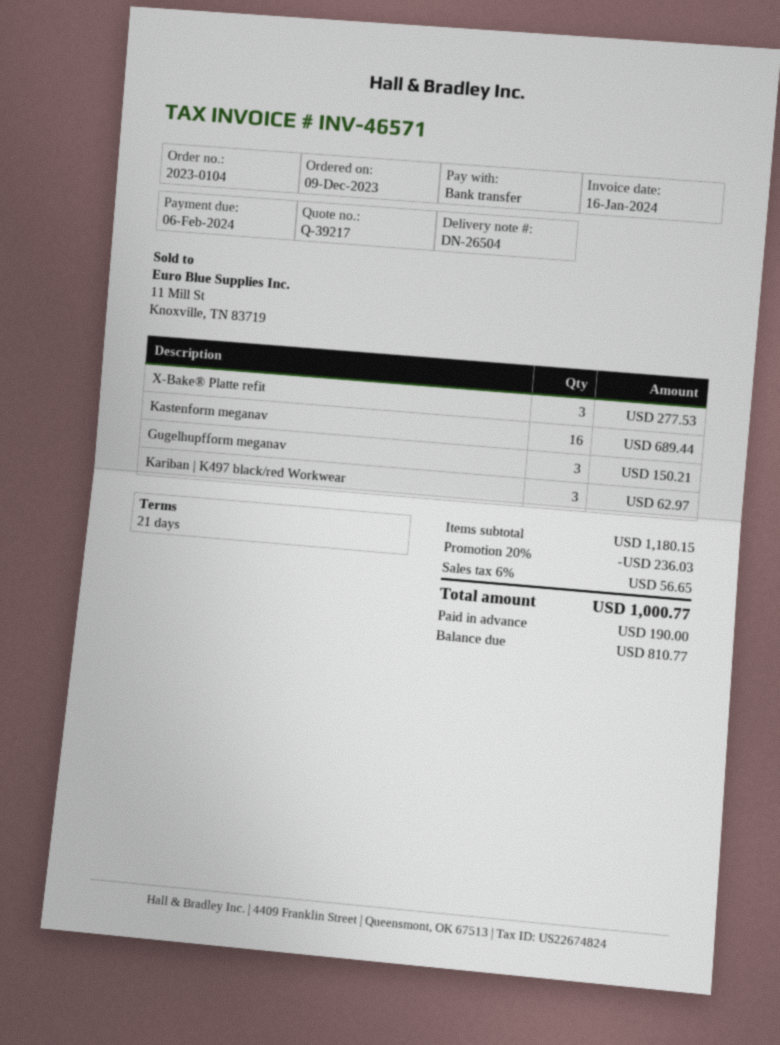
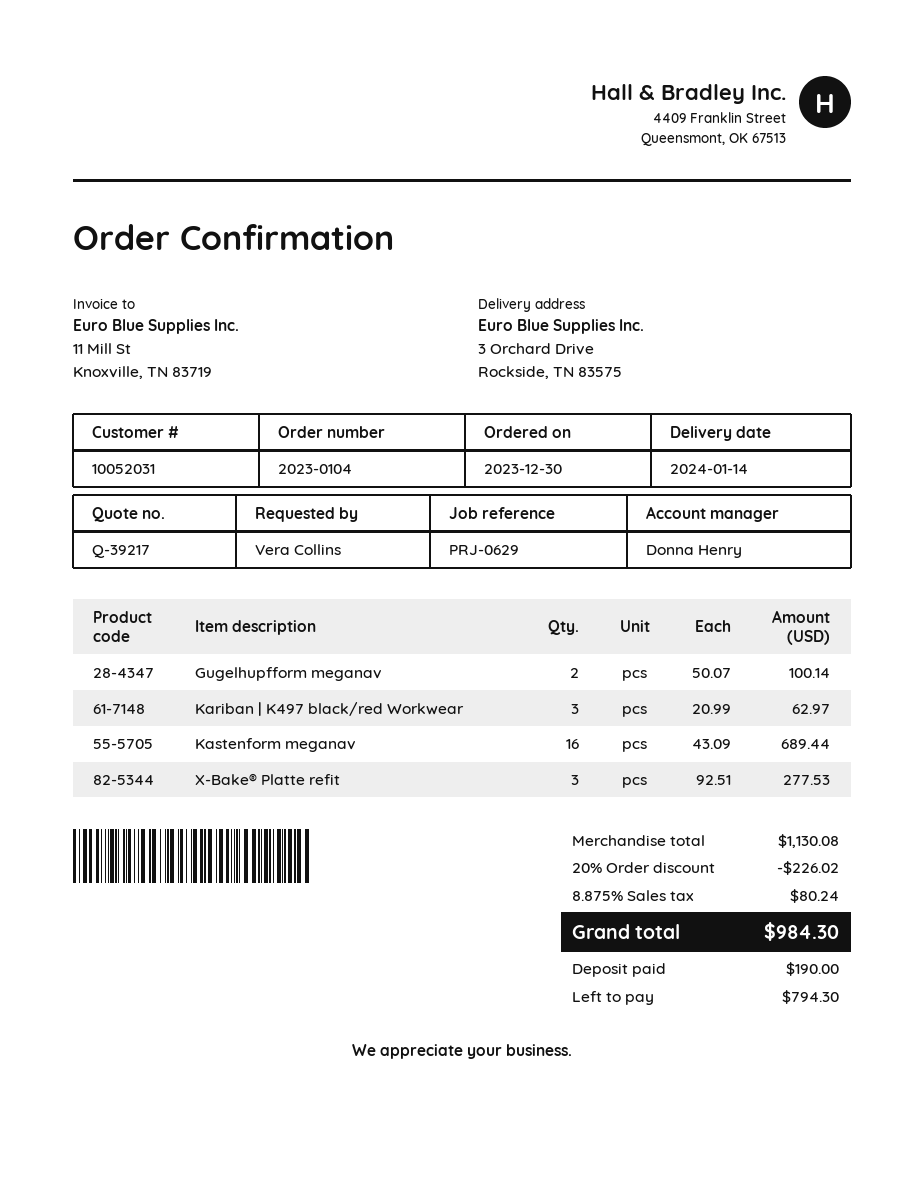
order date: 2023-12-09 -> 2023-12-30
Gugelhupfform meganav: 3 for 150.21 -> 2 for 100.14
subtotal: 1180.15 -> 1130.08
discount: 20% = 236.03 -> 20% = 226.02
tax: 6% = 56.65 -> 8.875% = 80.24
total: 1000.77 -> 984.30
balance: 810.77 -> 794.30

